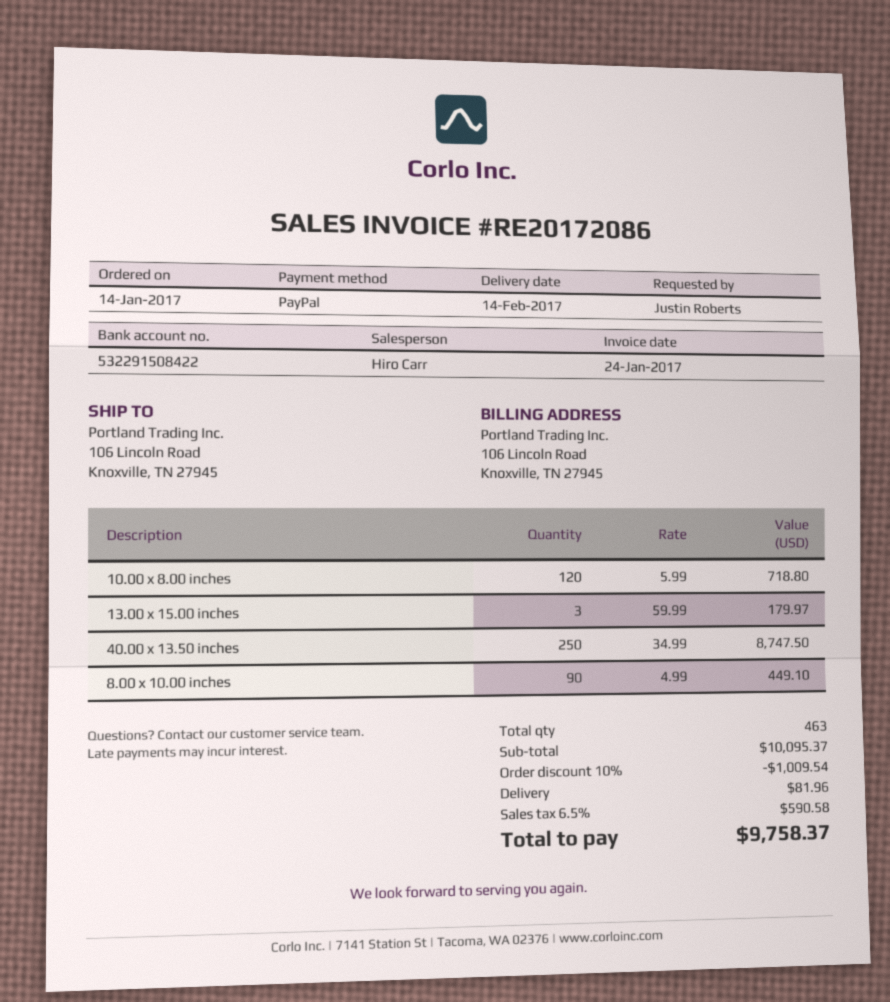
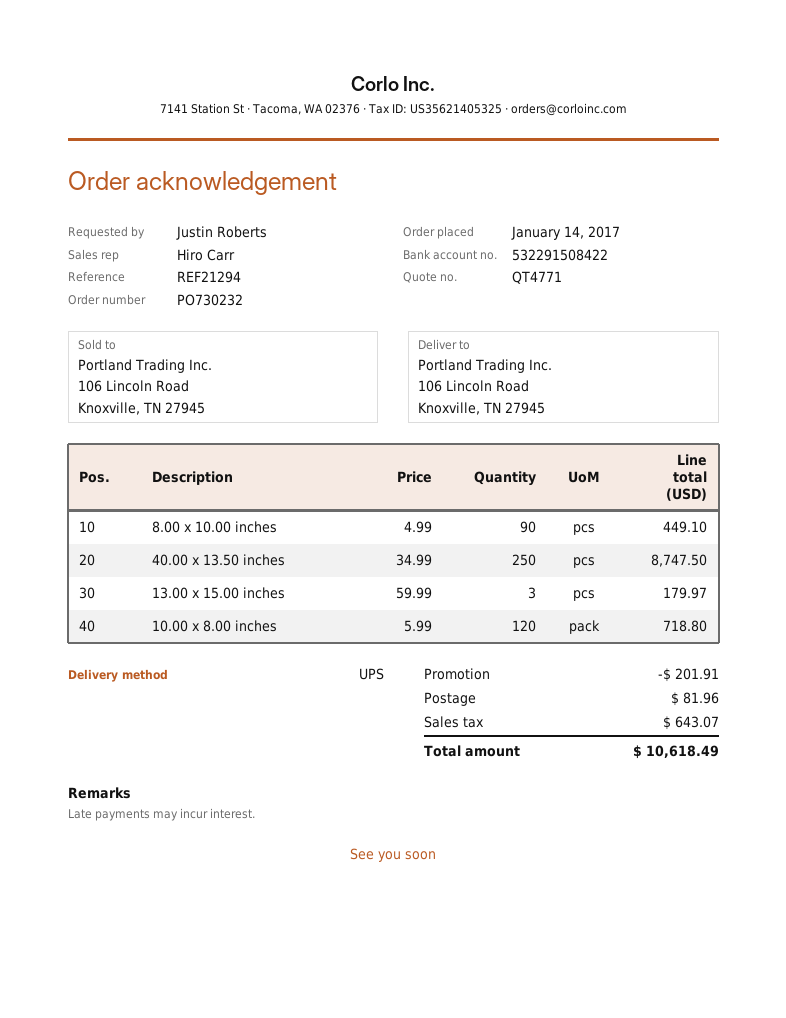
discount: 1009.54 -> 201.91
tax: 590.58 -> 643.07
total: 9758.37 -> 10618.49

